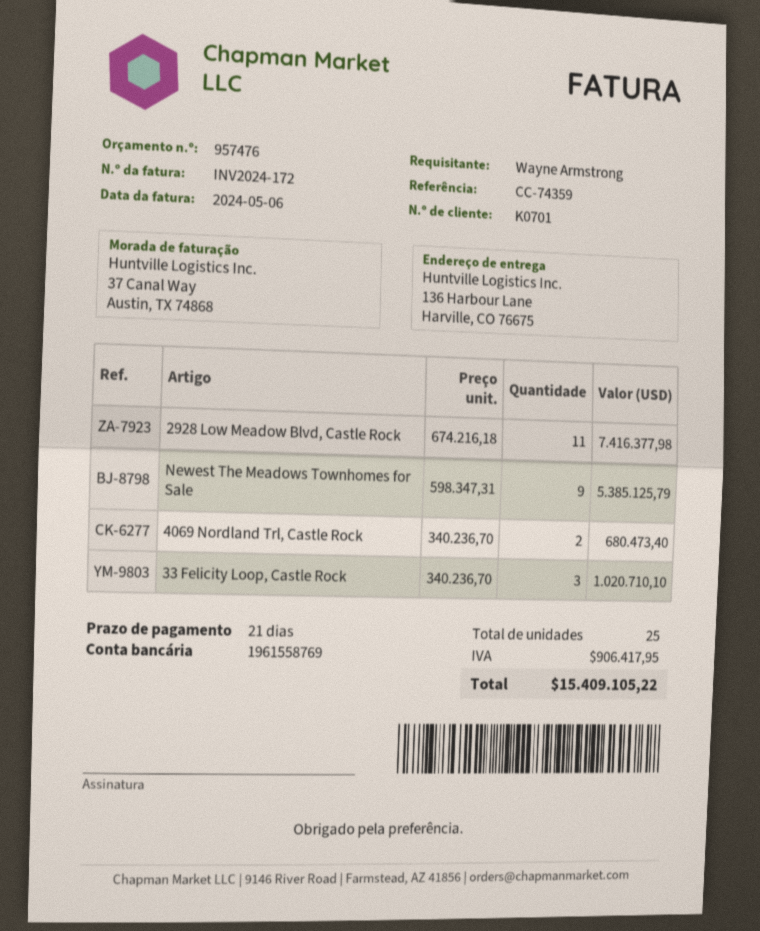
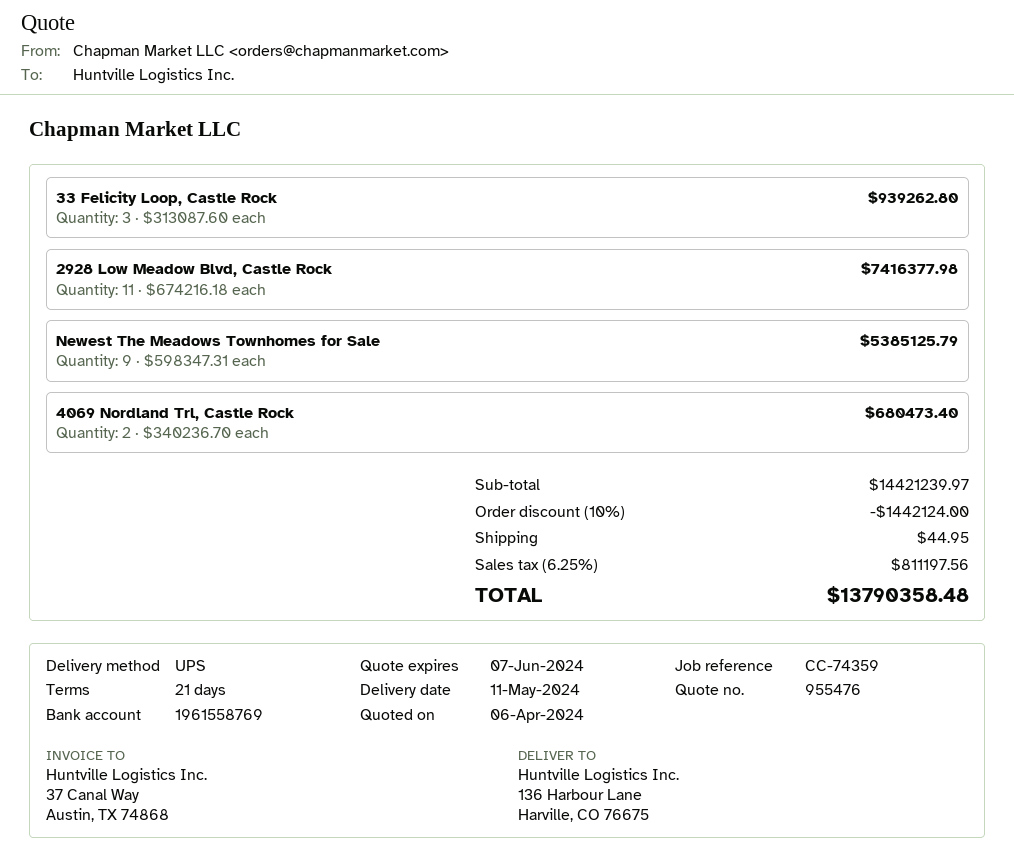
quote number: 957476 -> 955476
33 Felicity Loop, Castle Rock: 3 x 340236.70 = 1020710.10 -> 3 x 313087.60 = 939262.80
discount: none -> 10% = 1442124.00
shipping: none -> 44.95
tax: 906417.95 -> 811197.56
total: 15409105.22 -> 13790358.48

